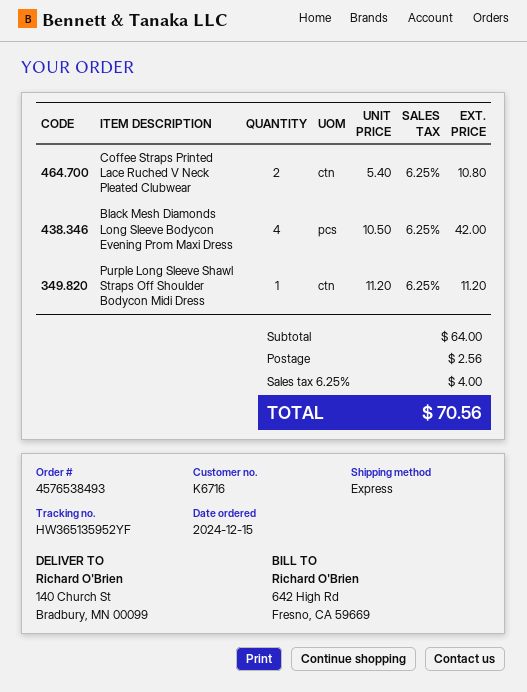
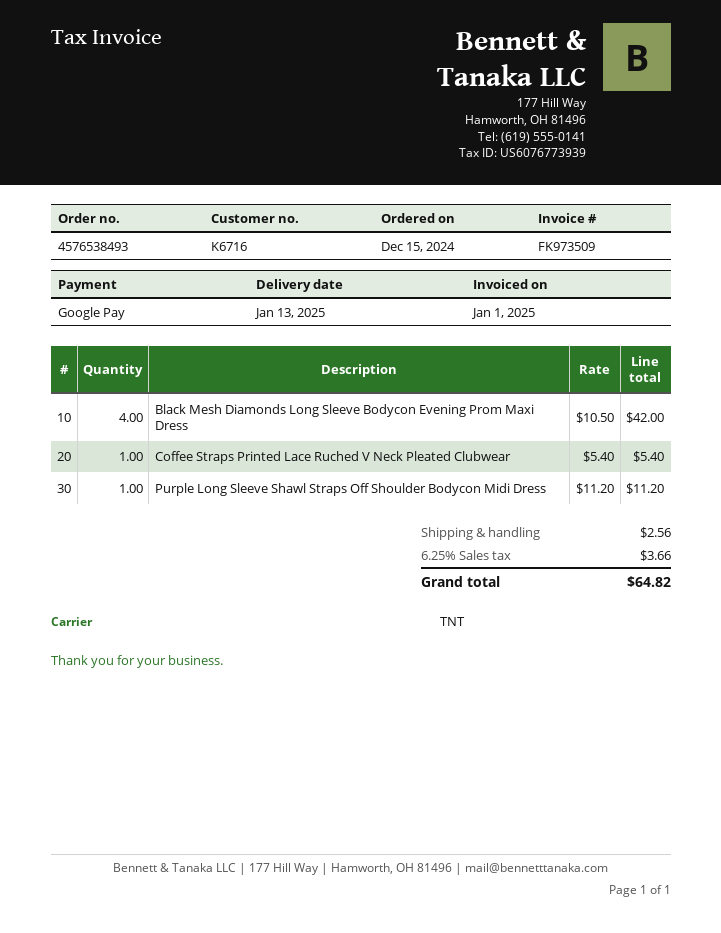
shipping method: express -> TNT
Coffee Straps Printed Lace Ruched V Neck Pleated Clubwear: 2 x 5.40 = 10.80 -> 1 x 5.40 = 5.40
tax: 6.25% = 4.00 -> 6.25% = 3.66
total: 70.56 -> 64.82

